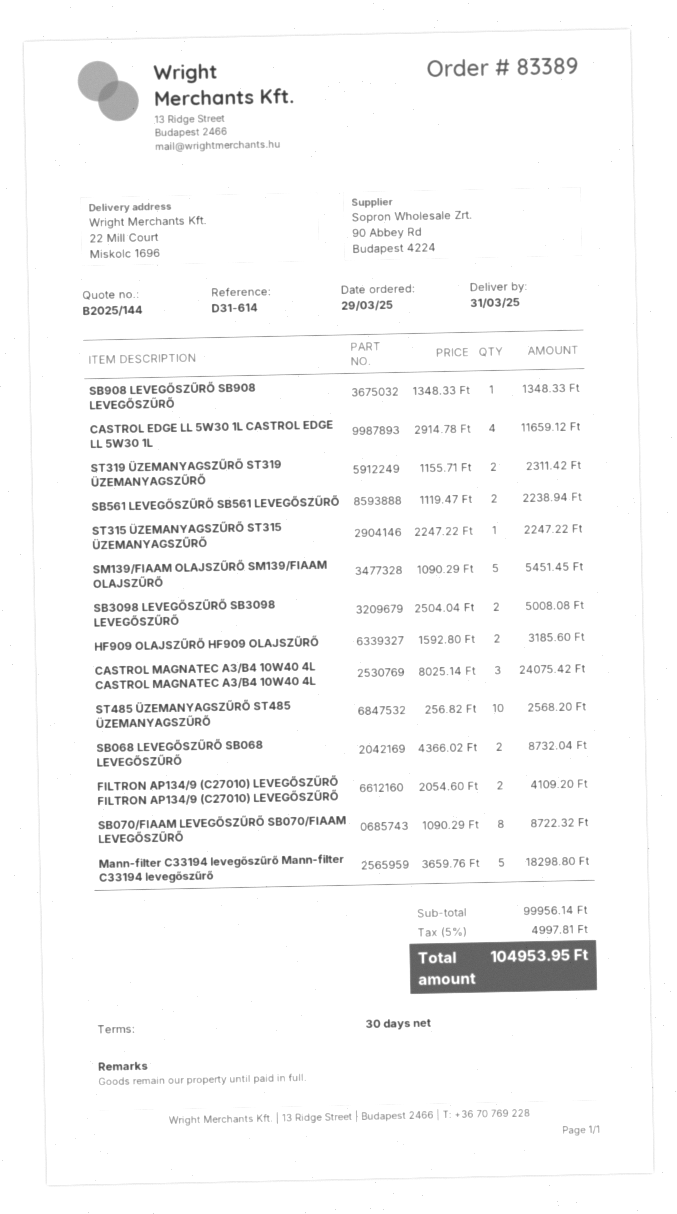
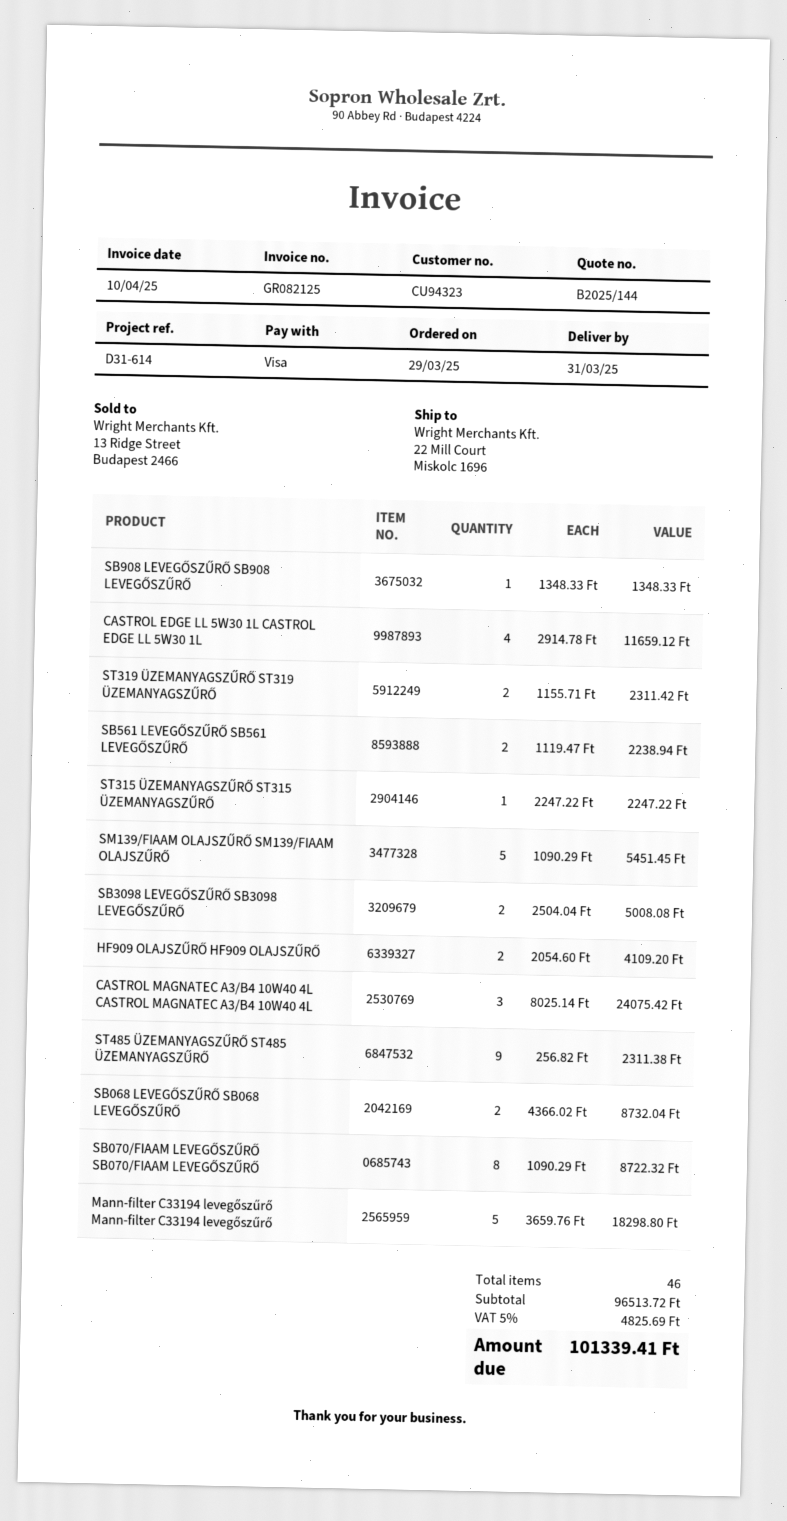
HF909 OLAJSZŰRŐ HF909 OLAJSZŰRŐ: 2 x 1592.80 = 3185.60 -> 2 x 2054.60 = 4109.20
ST485 ÜZEMANYAGSZŰRŐ ST485 ÜZEMANYAGSZŰRŐ: 10 x 256.82 = 2568.20 -> 9 x 256.82 = 2311.38
FILTRON AP134/9 (C27010) LEVEGŐSZŰRŐ FILTRON AP134/9 (C27010) LEVEGŐSZŰRŐ: 2 x 2054.60 = 4109.20 -> none
subtotal: 99956.14 -> 96513.72
tax: 5% = 4997.81 -> 5% = 4825.69
total: 104953.95 -> 101339.41

